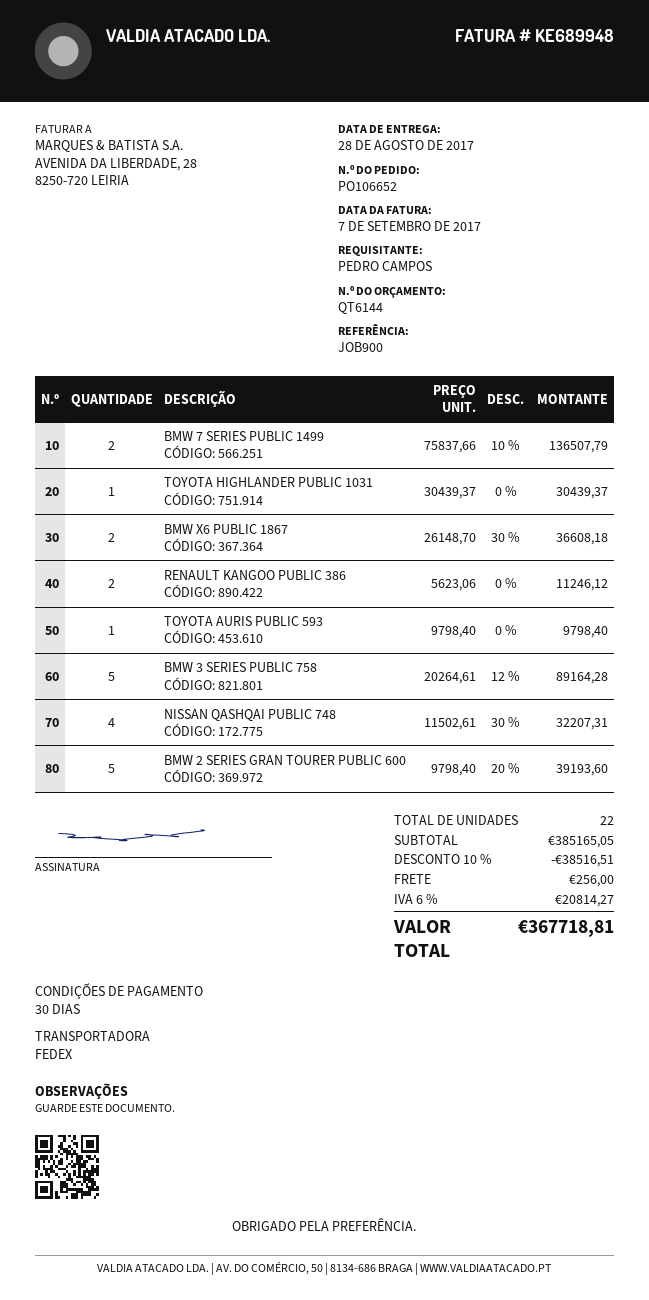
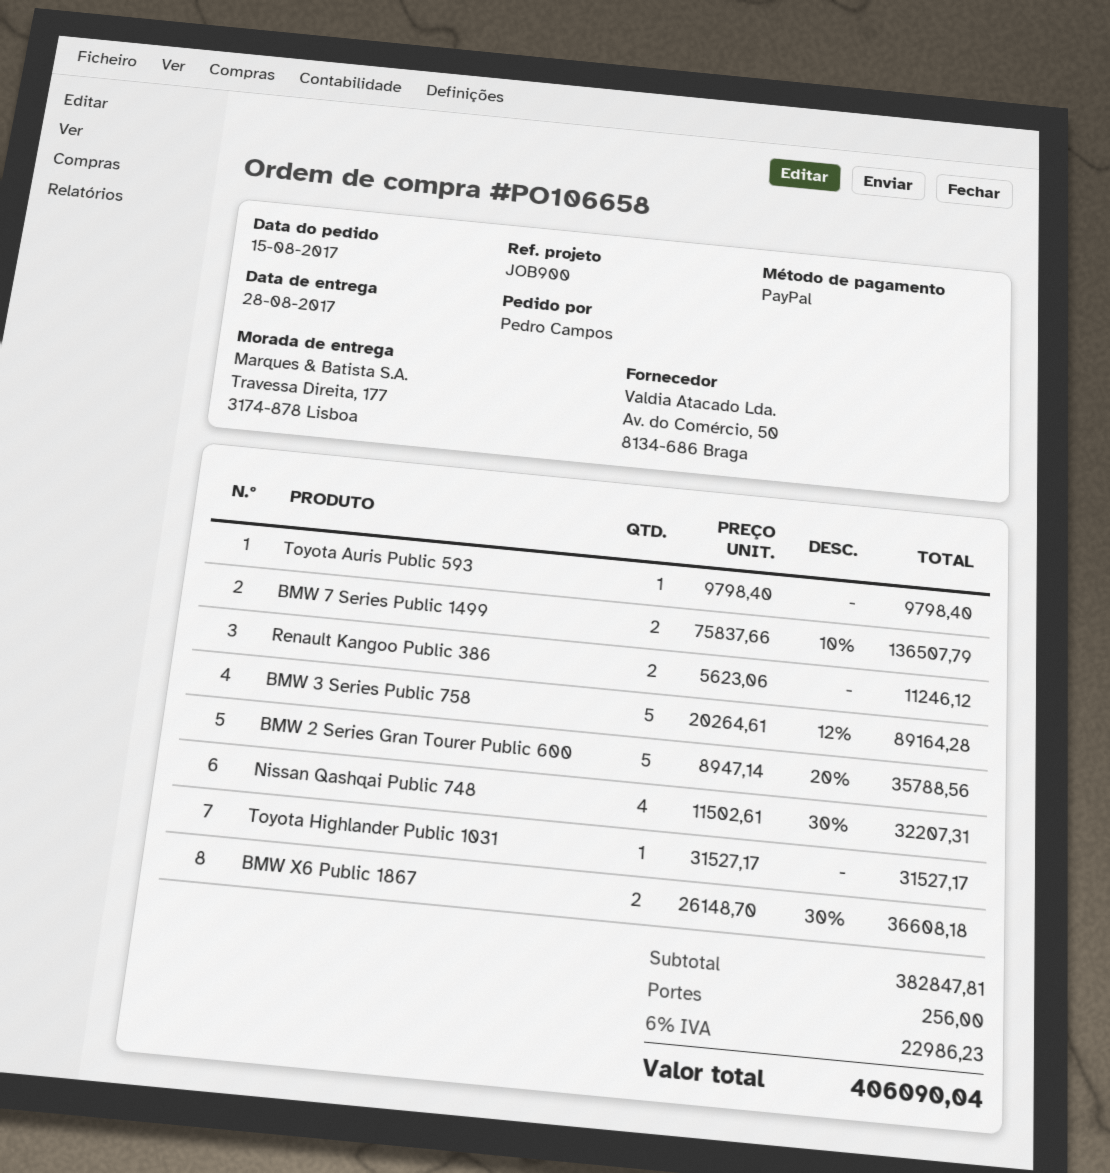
order number: PO106652 -> PO106658
TOYOTA HIGHLANDER PUBLIC 1031: 1 x 30439.37 = 30439.37 -> 1 x 31527.17 = 31527.17
BMW 2 SERIES GRAN TOURER PUBLIC 600: 5 x 9798.40 - 20% = 39193.60 -> 5 x 8947.14 - 20% = 35788.56
subtotal: 385165.05 -> 382847.81
discount: 10% = 38516.51 -> none
tax: 6% = 20814.27 -> 6% = 22986.23
total: 367718.81 -> 406090.04

